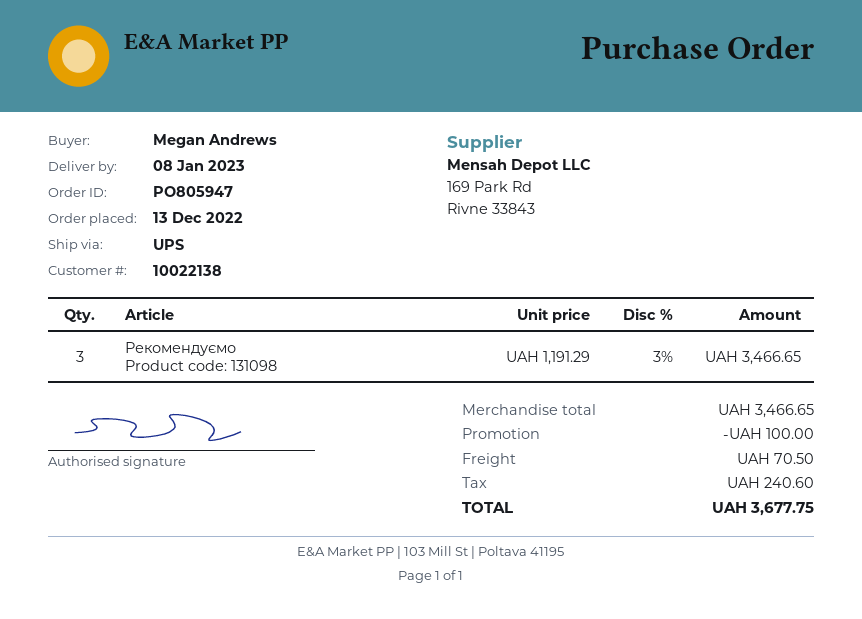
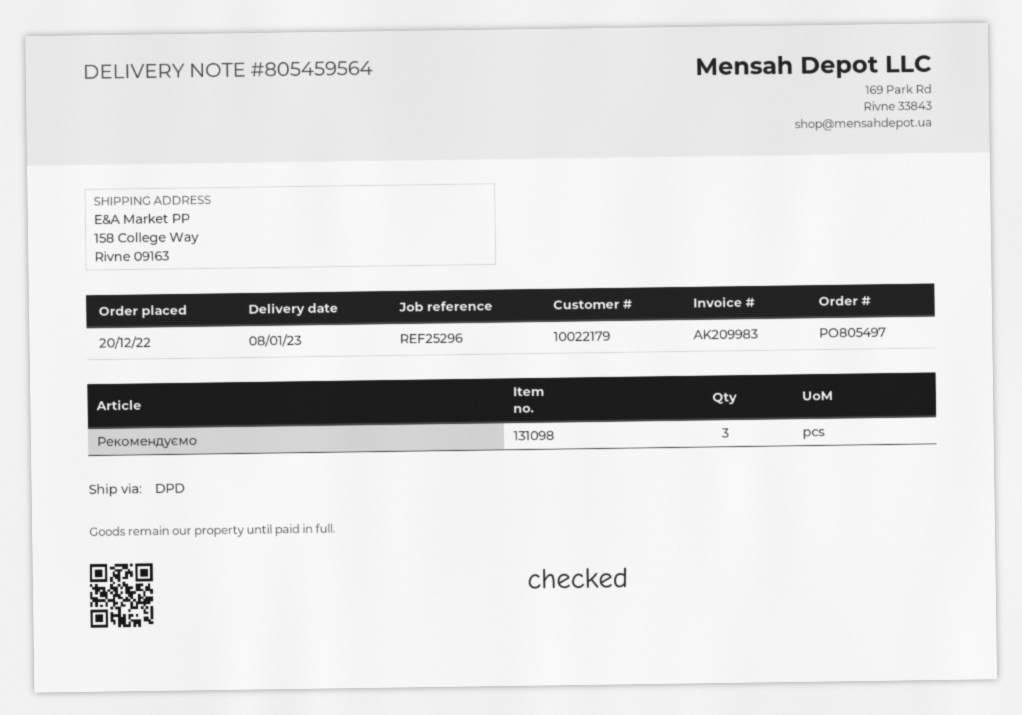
order number: PO805947 -> PO805497
order date: 2022-12-13 -> 2022-12-20
customer number: 10022138 -> 10022179
shipping method: UPS -> DPD

